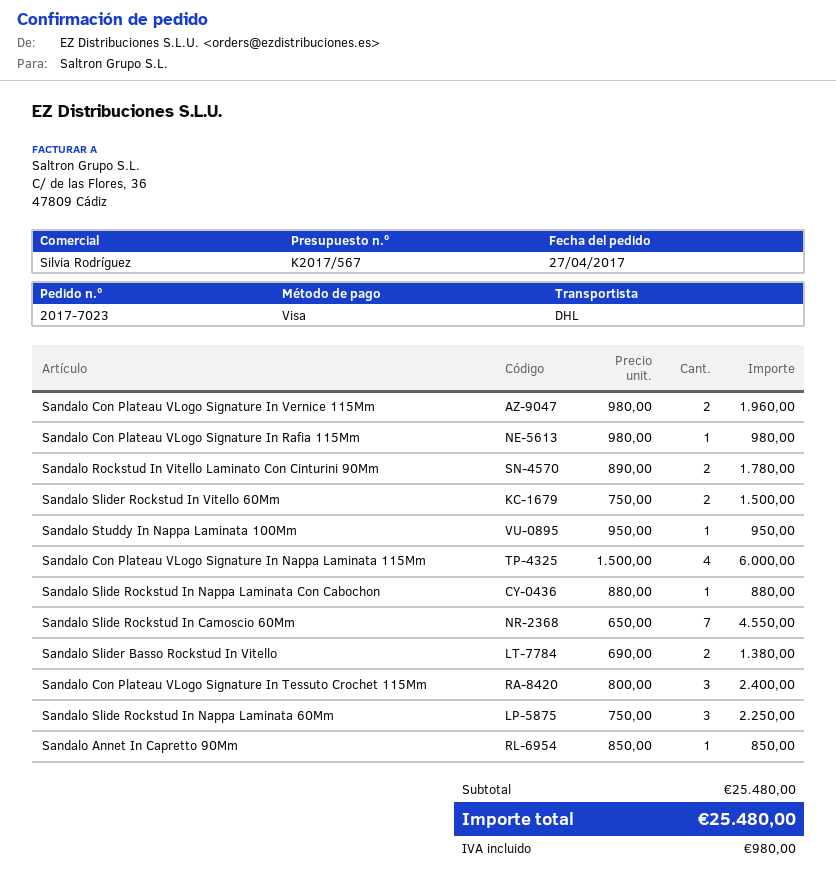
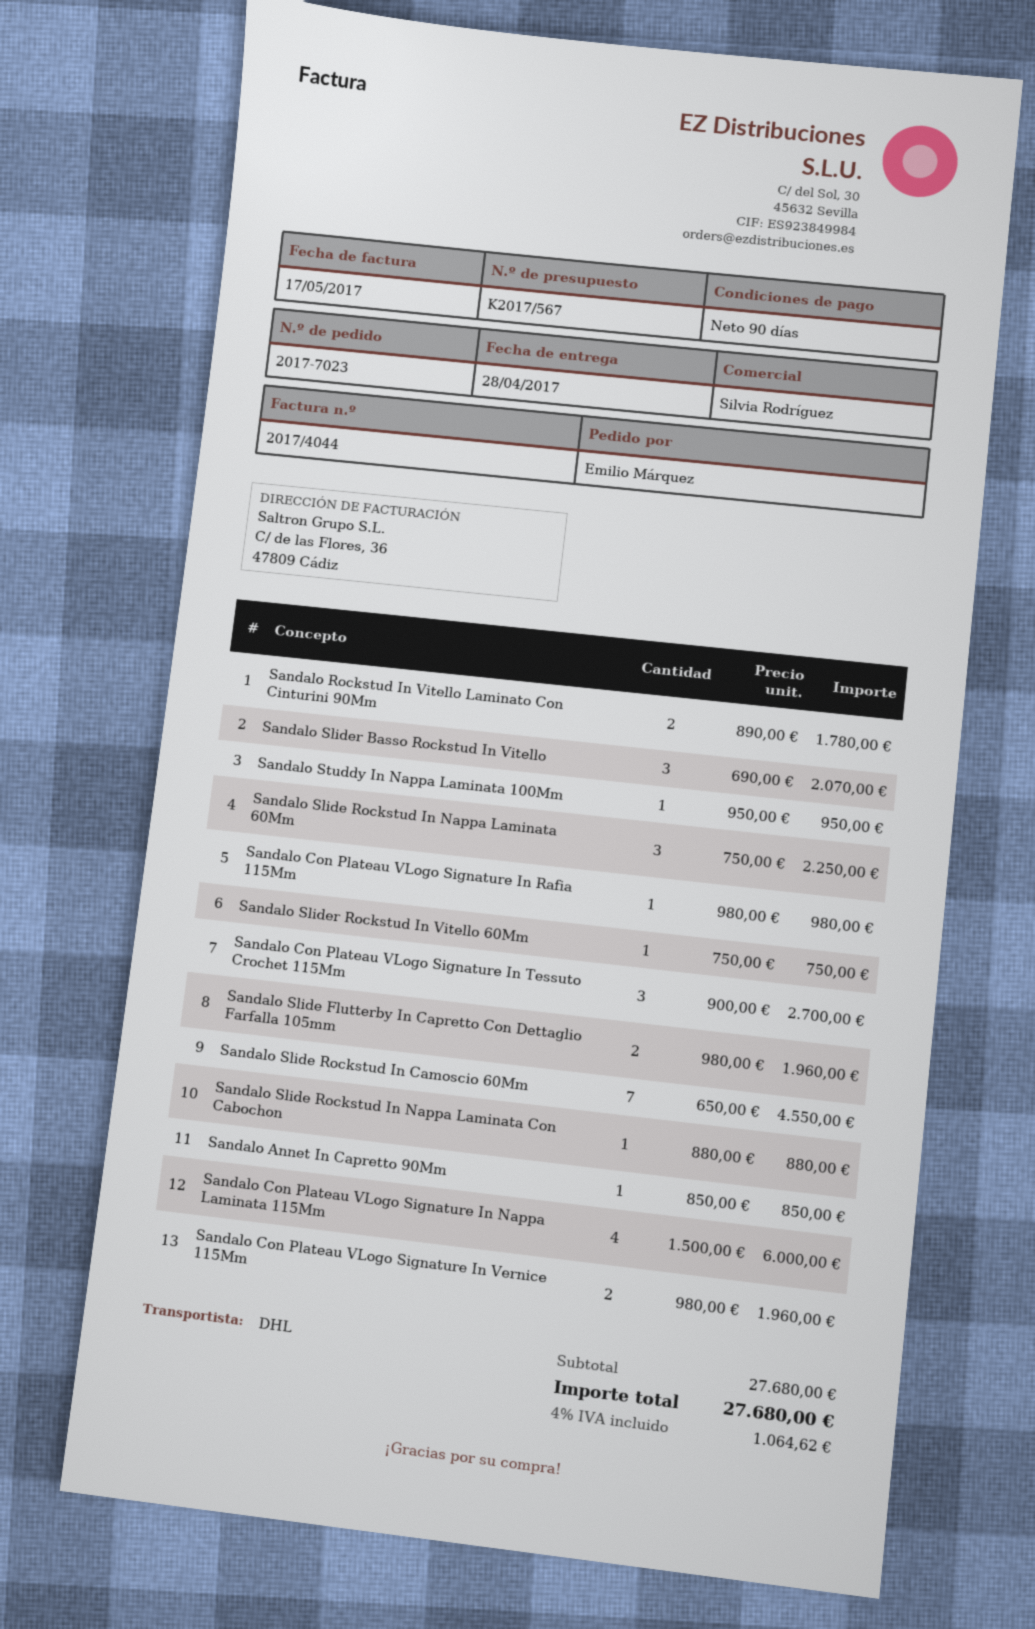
Sandalo Slider Rockstud In Vitello 60Mm: 2 x 750.00 = 1500.00 -> 1 x 750.00 = 750.00
Sandalo Slider Basso Rockstud In Vitello: 2 x 690.00 = 1380.00 -> 3 x 690.00 = 2070.00
Sandalo Con Plateau VLogo Signature In Tessuto Crochet 115Mm: 3 x 800.00 = 2400.00 -> 3 x 900.00 = 2700.00
Sandalo Slide Flutterby In Capretto Con Dettaglio Farfalla 105mm: none -> 2 x 980.00 = 1960.00
subtotal: 25480.00 -> 27680.00
tax: 980.00 -> 1064.62
total: 25480.00 -> 27680.00

